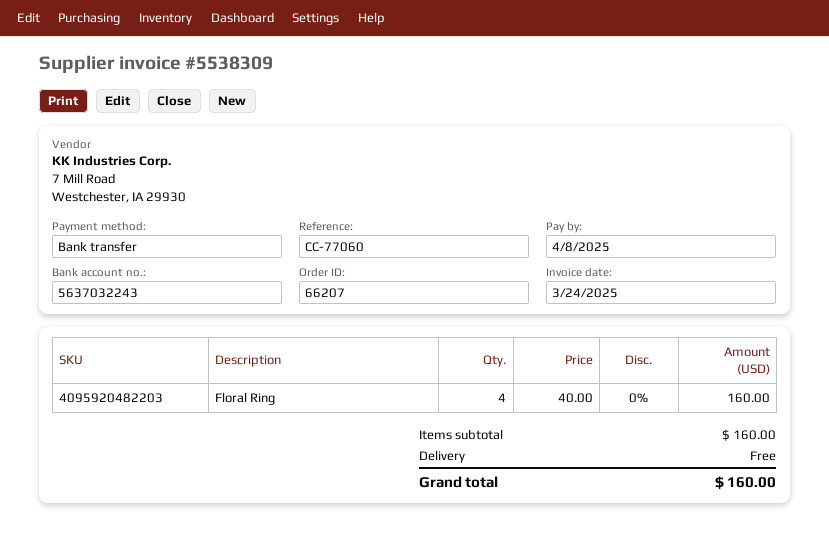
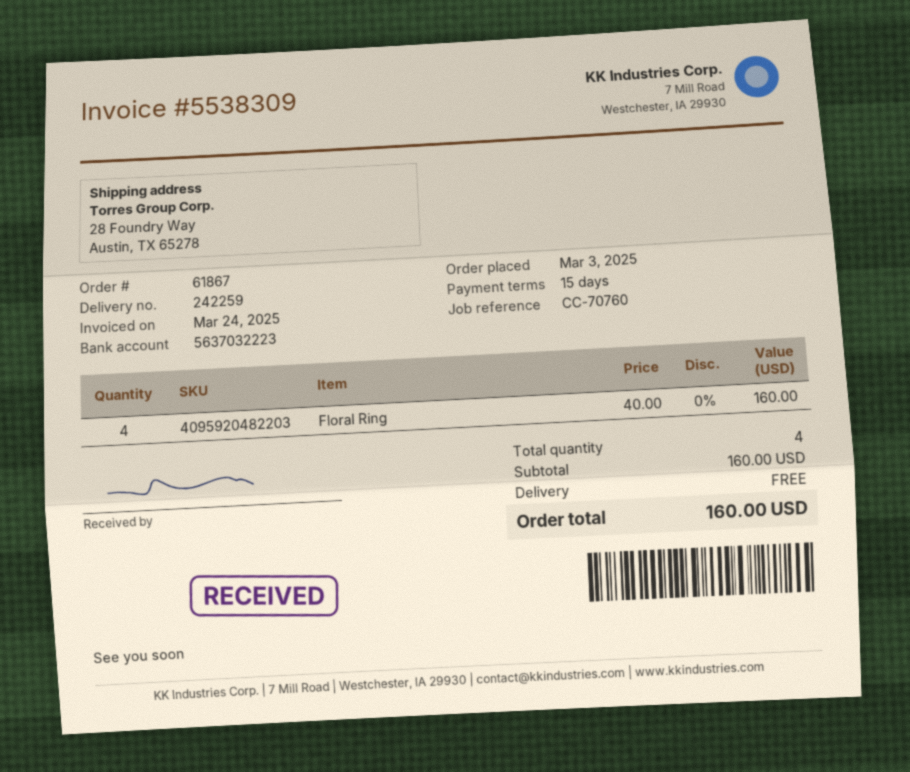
order number: 66207 -> 61867
reference: CC-77060 -> CC-70760
bank account: 5637032243 -> 5637032223

